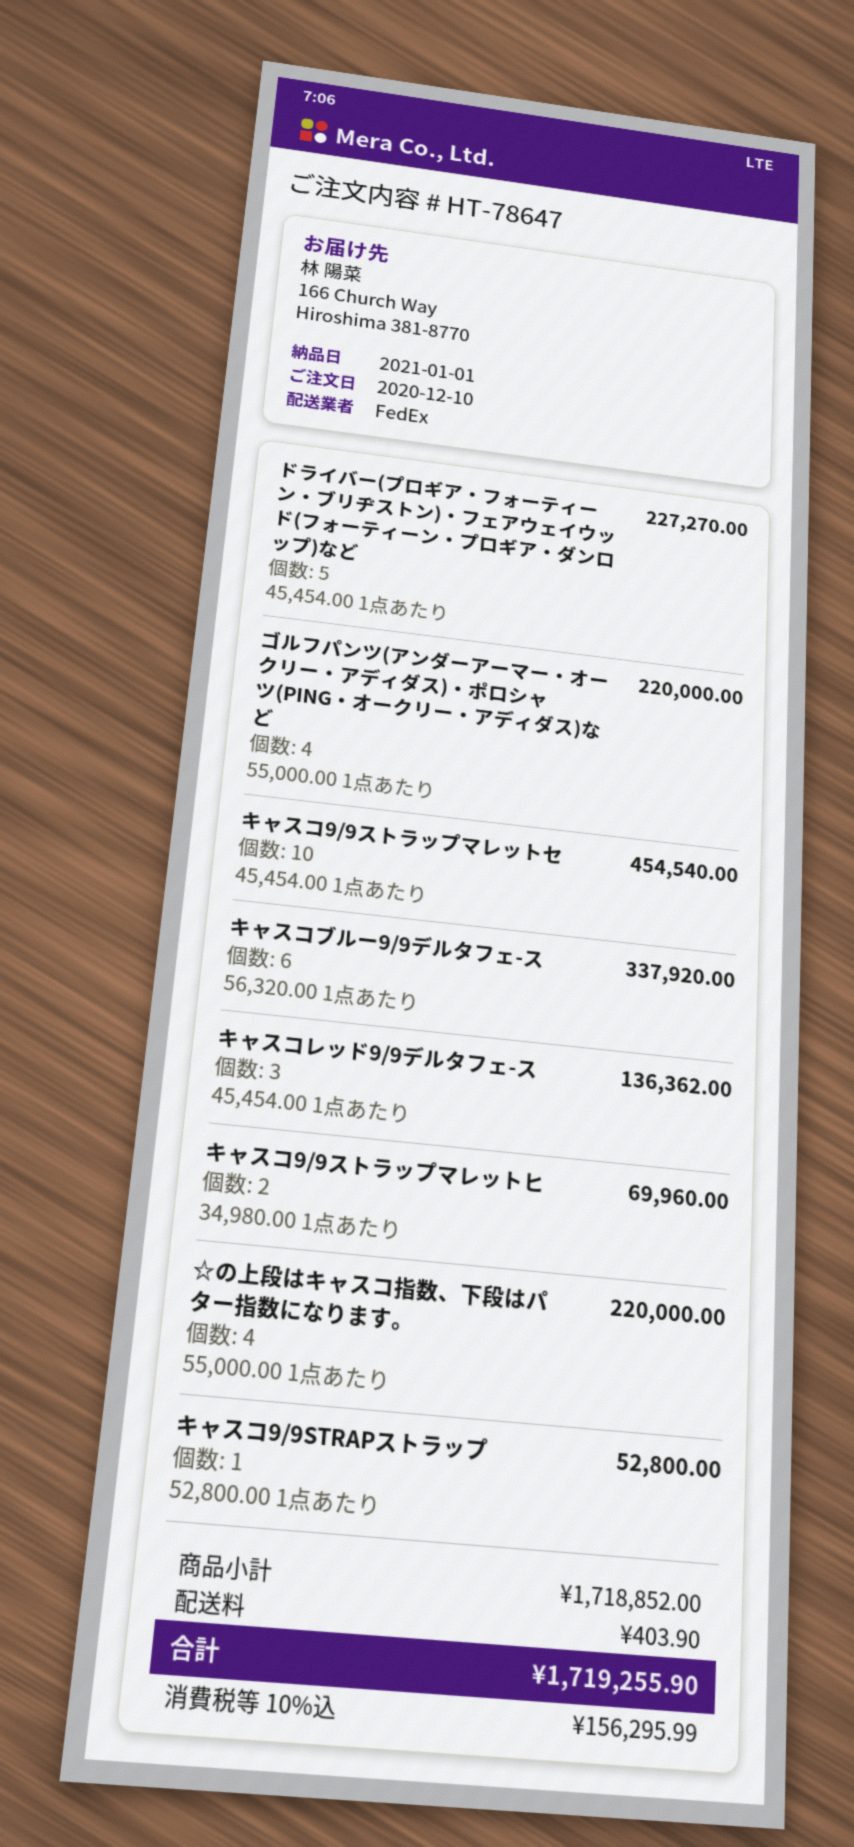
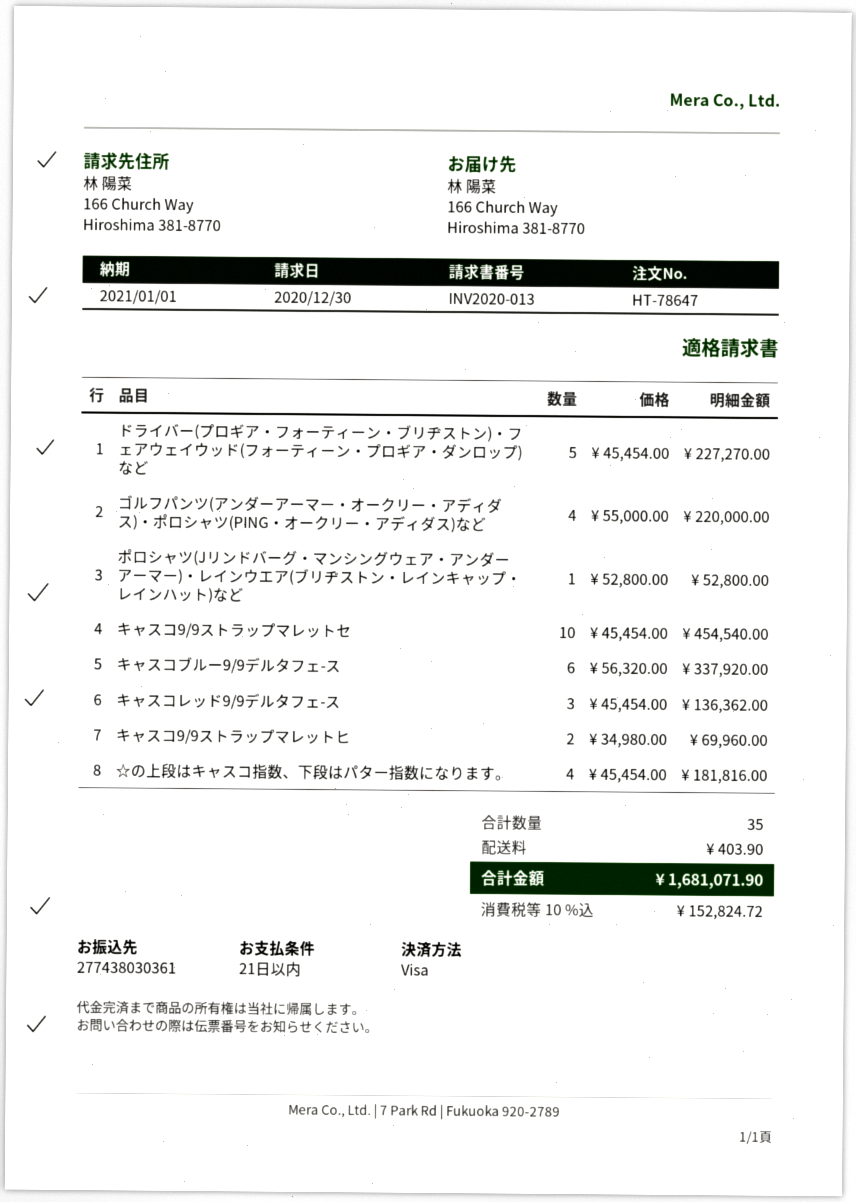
☆の上段はキャスコ指数、下段はパター指数になります。: 4 x 55000.00 = 220000.00 -> 4 x 45454.00 = 181816.00
キャスコ9/9STRAPストラップ: 1 x 52800.00 = 52800.00 -> none
ポロシャツ(Jリンドバーグ・マンシングウェア・アンダーアーマー)・レインウエア(ブリヂストン・レインキャップ・レインハット)など: none -> 1 x 52800.00 = 52800.00
tax: 10% = 156295.99 -> 10% = 152824.72
total: 1719255.90 -> 1681071.90

